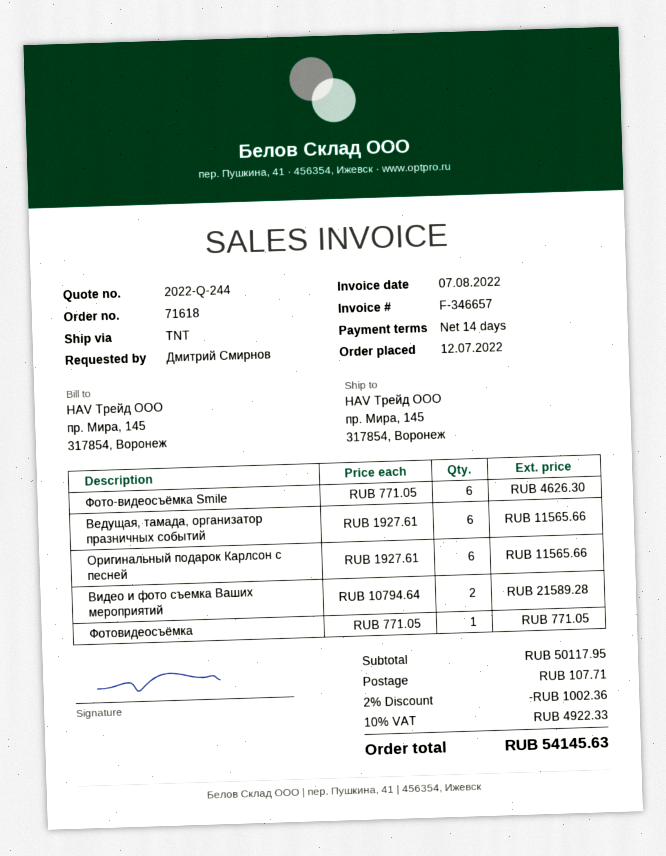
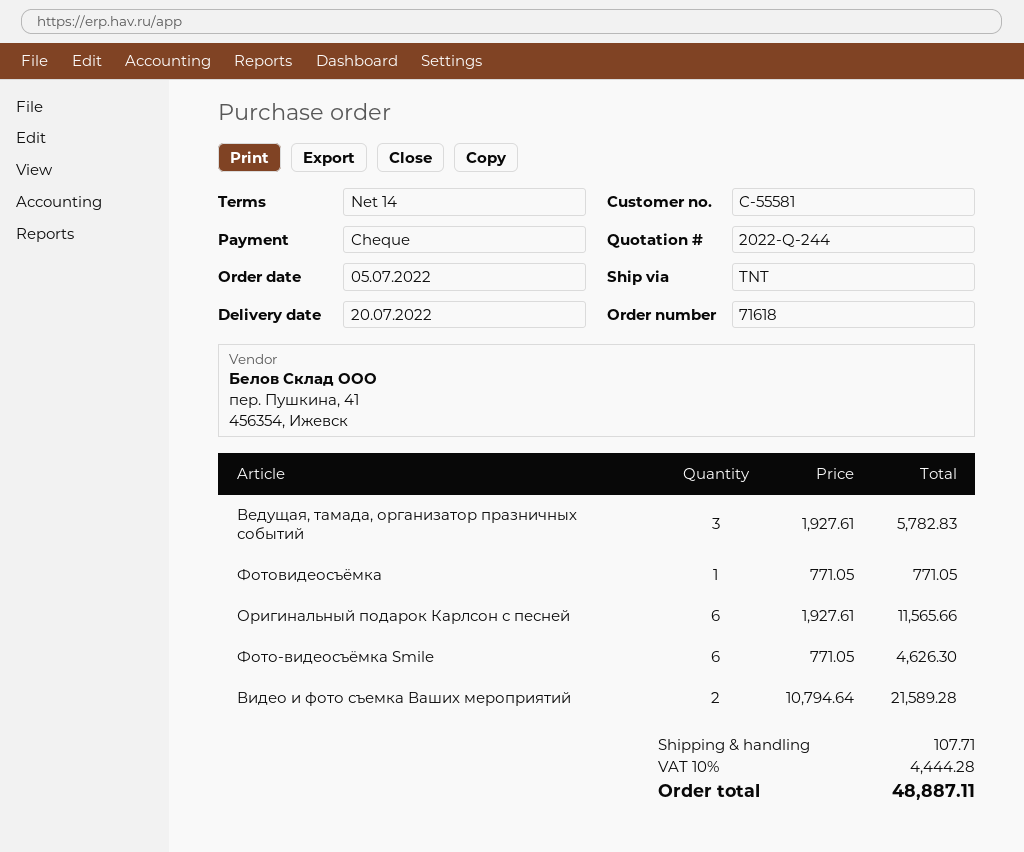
order date: 2022-07-12 -> 2022-07-05
Ведущая, тамада, организатор празничных событий: 6 x 1927.61 = 11565.66 -> 3 x 1927.61 = 5782.83
discount: 2% = 1002.36 -> none
tax: 10% = 4922.33 -> 10% = 4444.28
total: 54145.63 -> 48887.11

